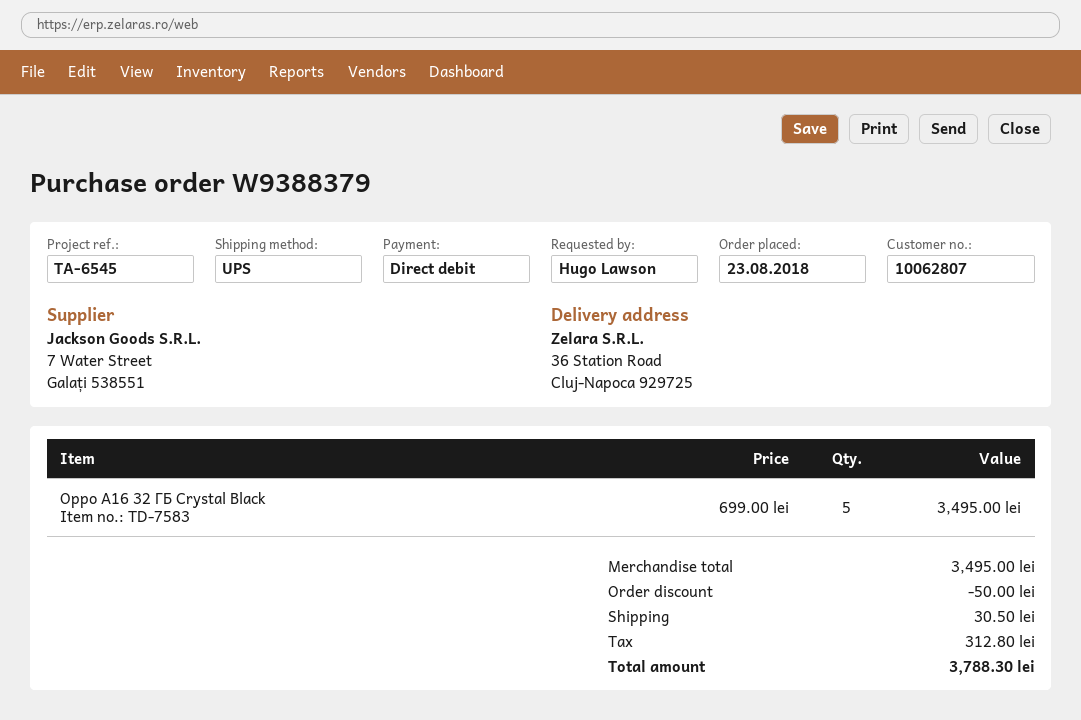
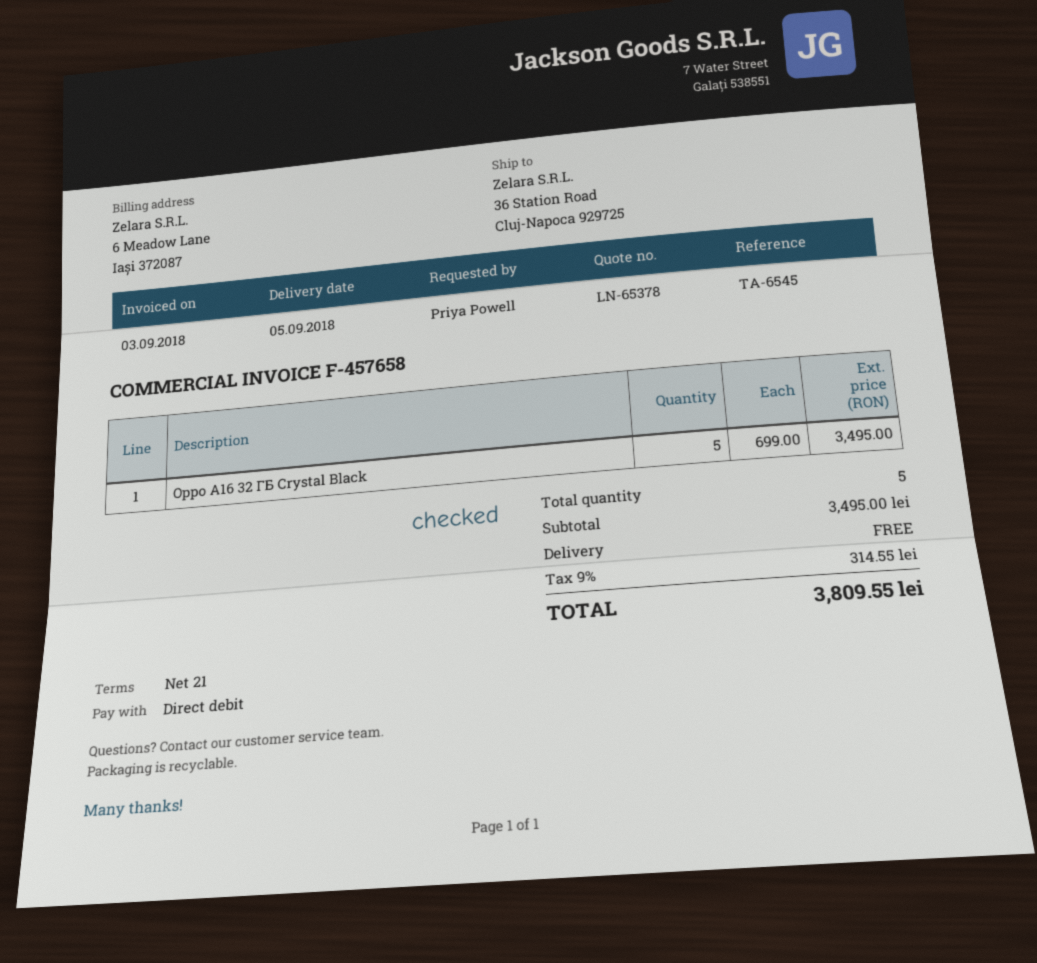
ordered by: Hugo Lawson -> Priya Powell
discount: 50.00 -> none
shipping: 30.50 -> 0.00
tax: 312.80 -> 314.55
total: 3788.30 -> 3809.55

